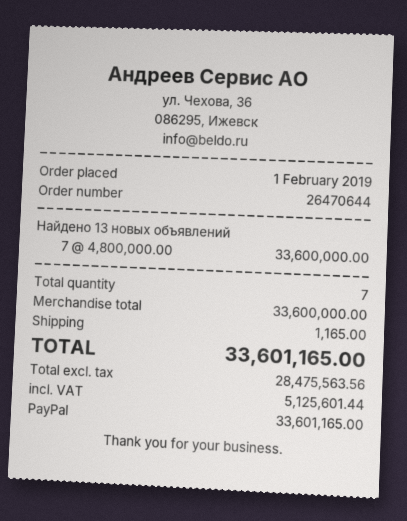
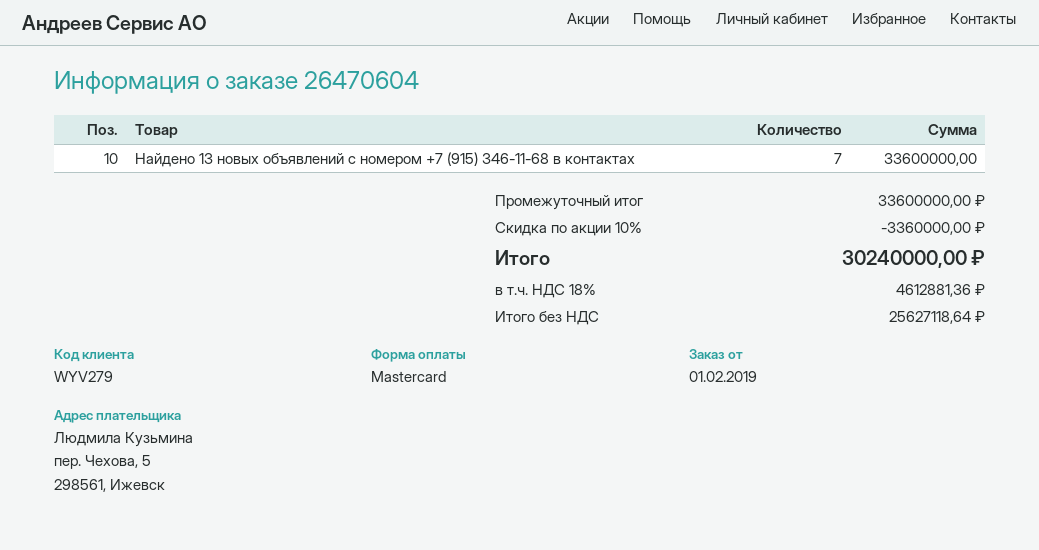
order number: 26470644 -> 26470604
payment method: PayPal -> Mastercard
discount: none -> 10% = 3360000.00
shipping: 1165.00 -> none
net: 28475563.56 -> 25627118.64
tax: 5125601.44 -> 4612881.36
total: 33601165.00 -> 30240000.00

